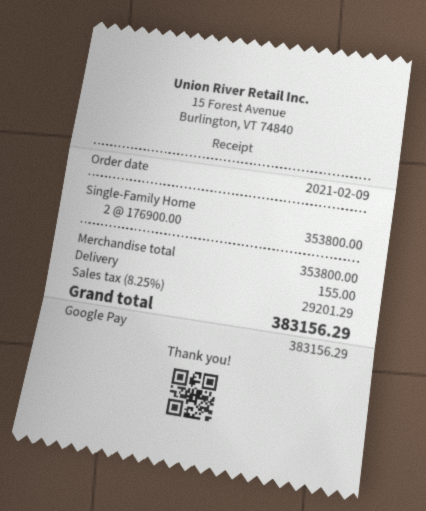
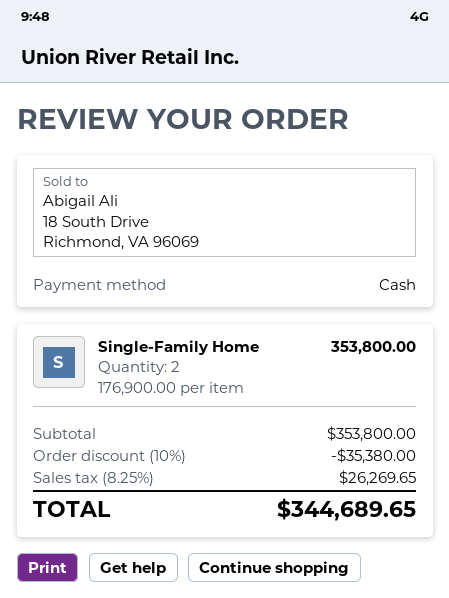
payment method: Google Pay -> cash
discount: none -> 10% = 35380.00
shipping: 155.00 -> none
tax: 8.25% = 29201.29 -> 8.25% = 26269.65
total: 383156.29 -> 344689.65

